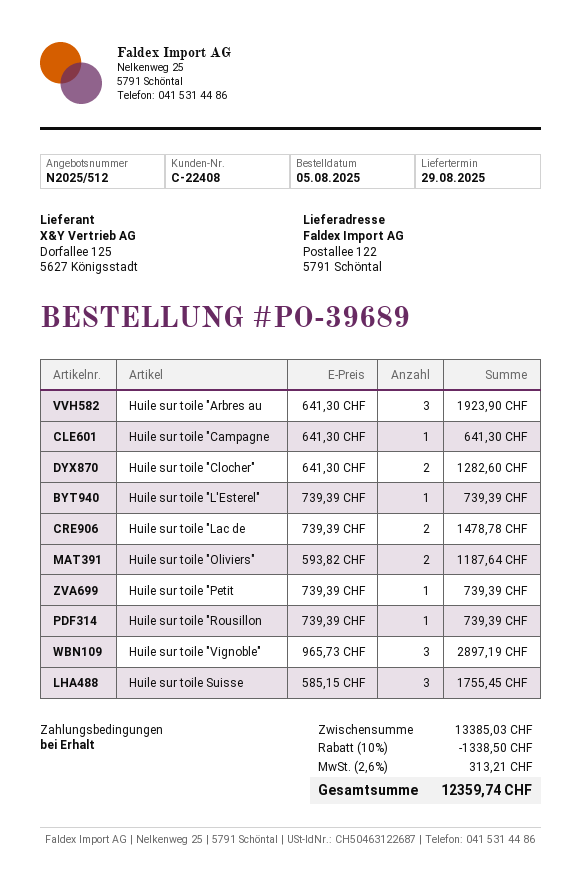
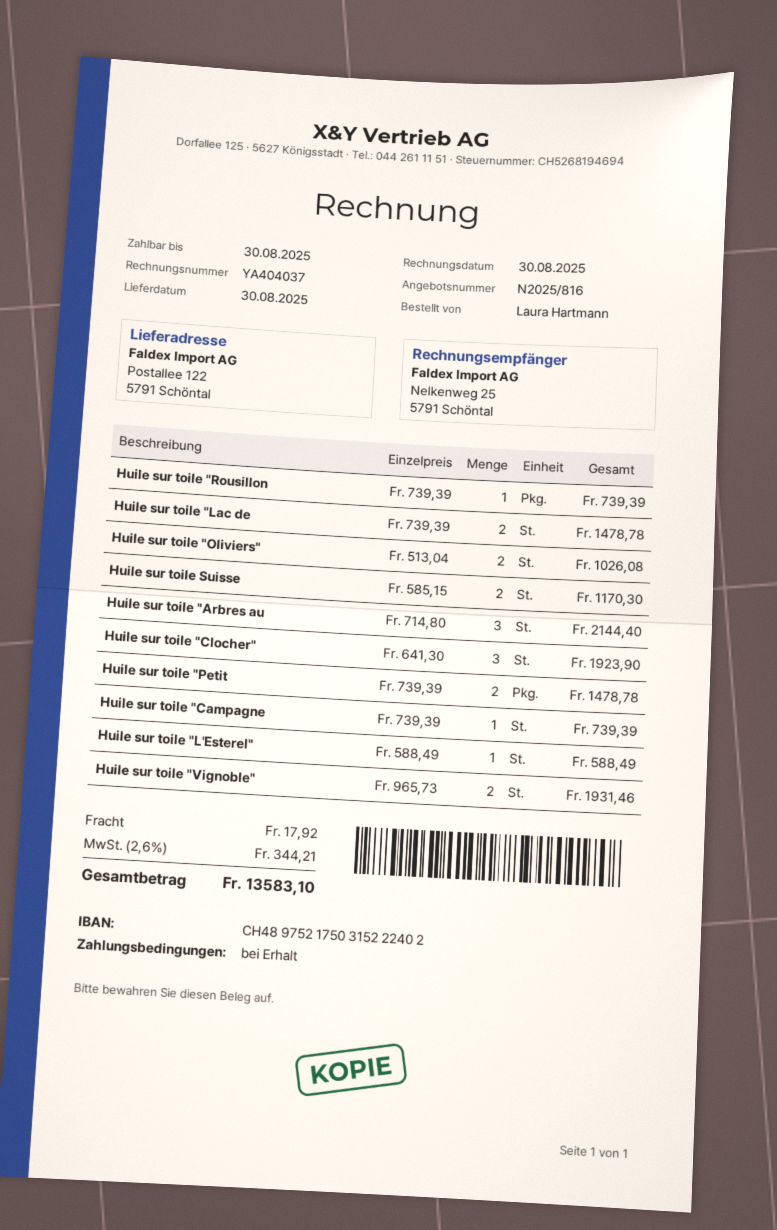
quote number: N2025/512 -> N2025/816
delivery date: 2025-08-29 -> 2025-08-30
Huile sur toile "Arbres au: 3 x 641.30 = 1923.90 -> 3 x 714.80 = 2144.40
Huile sur toile "Campagne: 1 x 641.30 = 641.30 -> 1 x 739.39 = 739.39
Huile sur toile "Clocher": 2 x 641.30 = 1282.60 -> 3 x 641.30 = 1923.90
Huile sur toile "L'Esterel": 1 x 739.39 = 739.39 -> 1 x 588.49 = 588.49
Huile sur toile "Oliviers": 2 x 593.82 = 1187.64 -> 2 x 513.04 = 1026.08
Huile sur toile "Petit: 1 x 739.39 = 739.39 -> 2 x 739.39 = 1478.78
Huile sur toile "Vignoble": 3 x 965.73 = 2897.19 -> 2 x 965.73 = 1931.46
Huile sur toile Suisse: 3 x 585.15 = 1755.45 -> 2 x 585.15 = 1170.30
discount: 10% = 1338.50 -> none
shipping: none -> 17.92
tax: 2.6% = 313.21 -> 2.6% = 344.21
total: 12359.74 -> 13583.10

